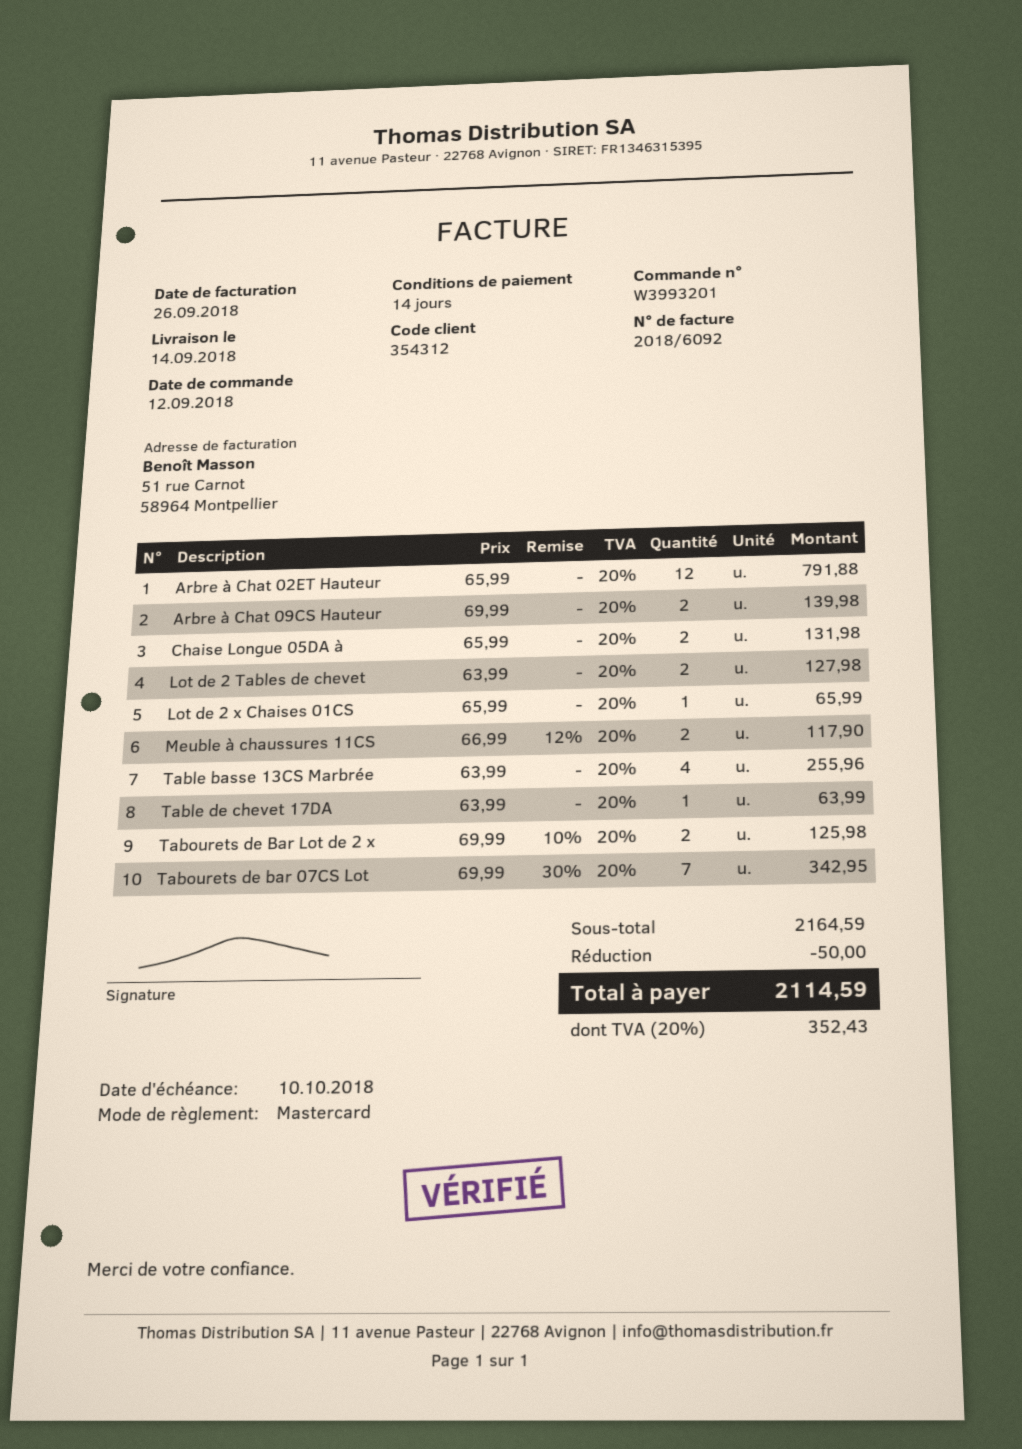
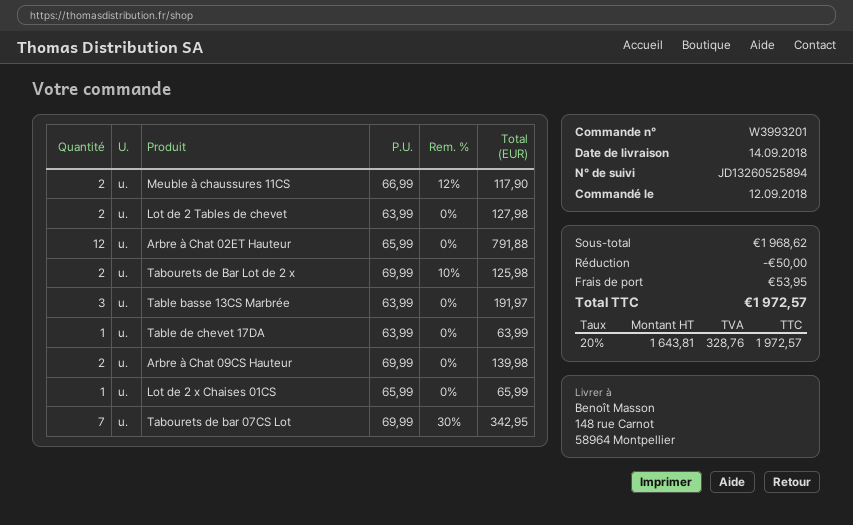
Chaise Longue 05DA à: 2 x 65.99 = 131.98 -> none
Table basse 13CS Marbrée: 4 x 63.99 = 255.96 -> 3 x 63.99 = 191.97
subtotal: 2164.59 -> 1968.62
shipping: none -> 53.95
tax: 20% = 352.43 -> 20% = 328.76
total: 2114.59 -> 1972.57

